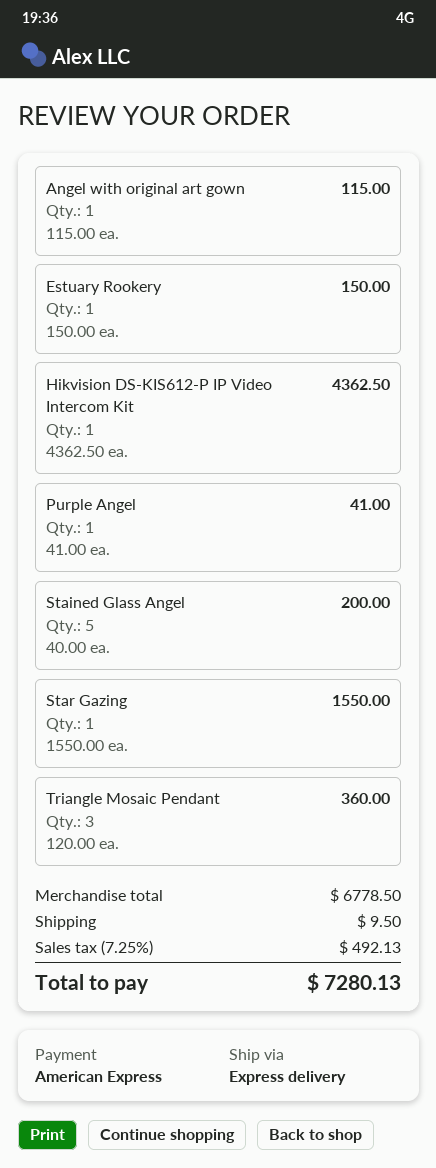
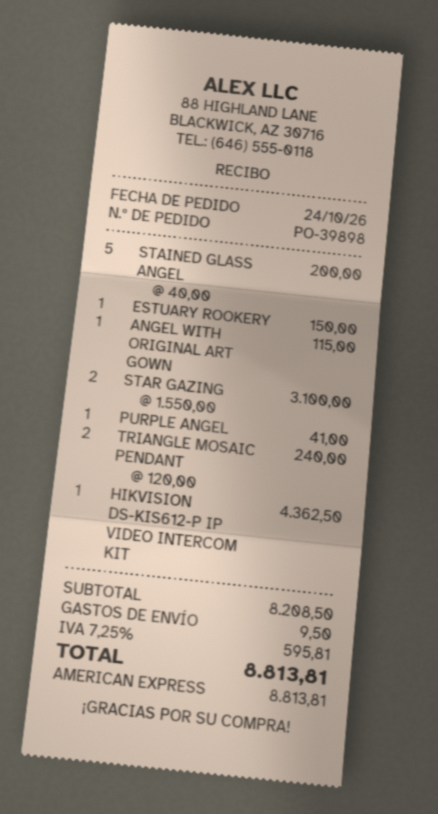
Star Gazing: 1 x 1550.00 = 1550.00 -> 2 x 1550.00 = 3100.00
Triangle Mosaic Pendant: 3 x 120.00 = 360.00 -> 2 x 120.00 = 240.00
subtotal: 6778.50 -> 8208.50
tax: 7.25% = 492.13 -> 7.25% = 595.81
total: 7280.13 -> 8813.81

